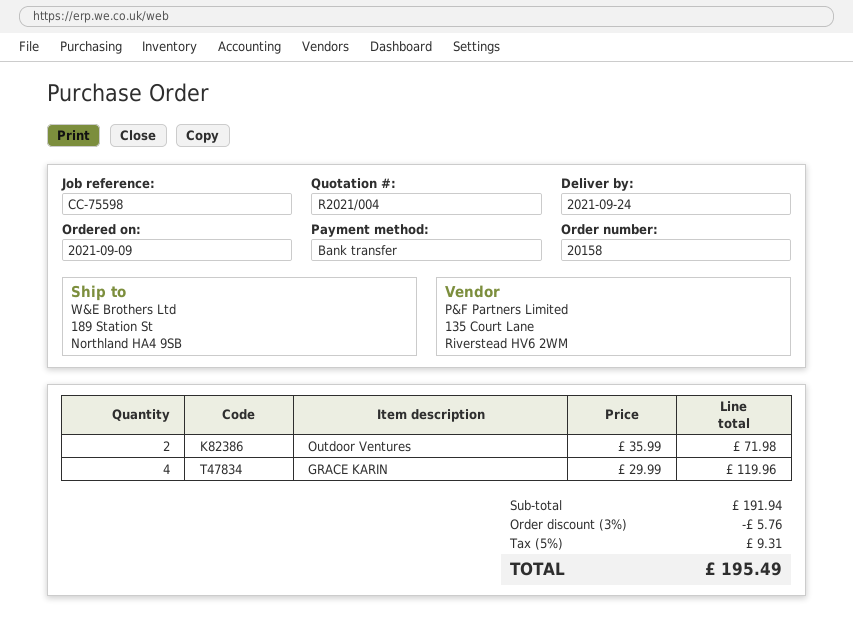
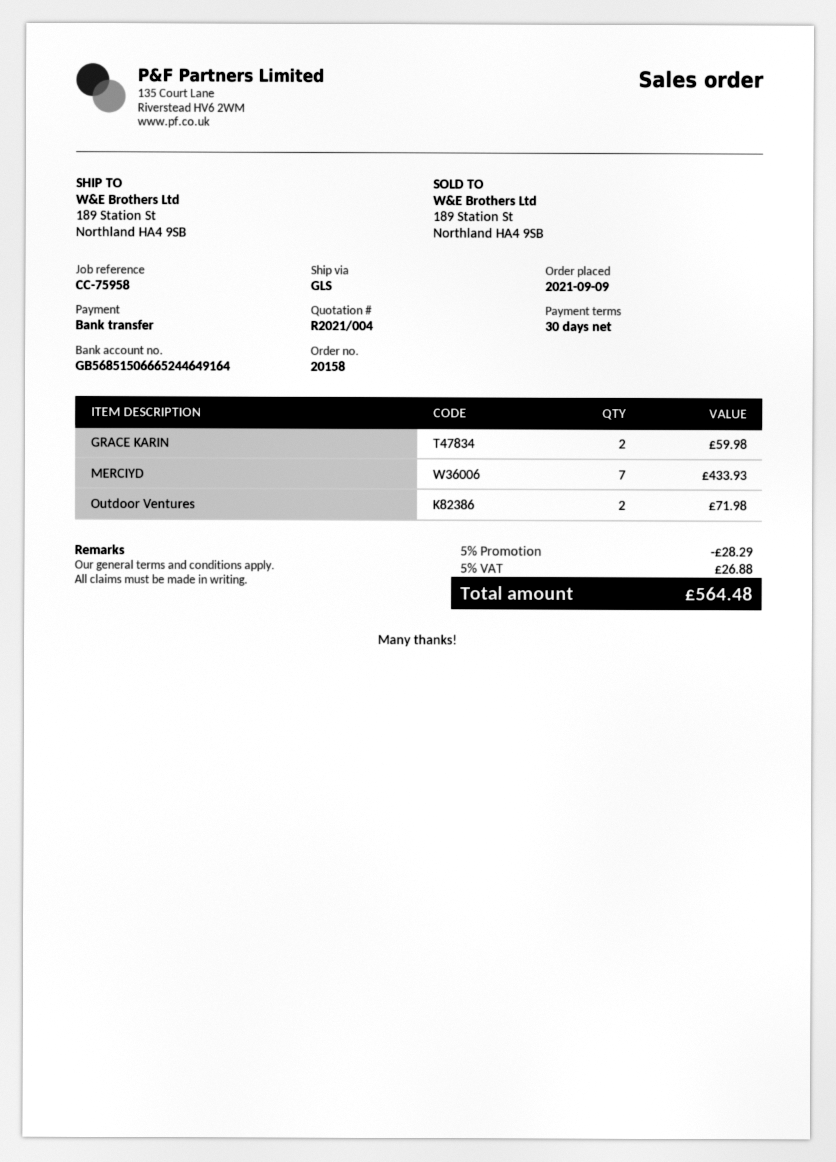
reference: CC-75598 -> CC-75958
GRACE KARIN: 4 for 119.96 -> 2 for 59.98
MERCIYD: none -> 7 for 433.93
discount: 3% = 5.76 -> 5% = 28.29
tax: 5% = 9.31 -> 5% = 26.88
total: 195.49 -> 564.48

